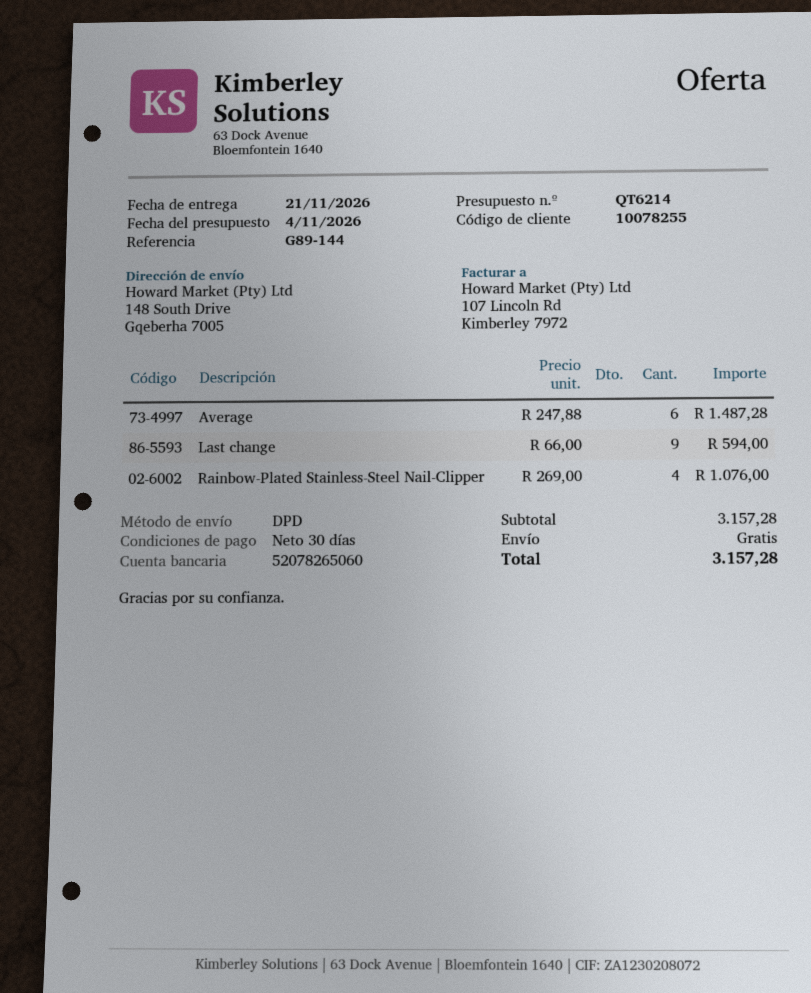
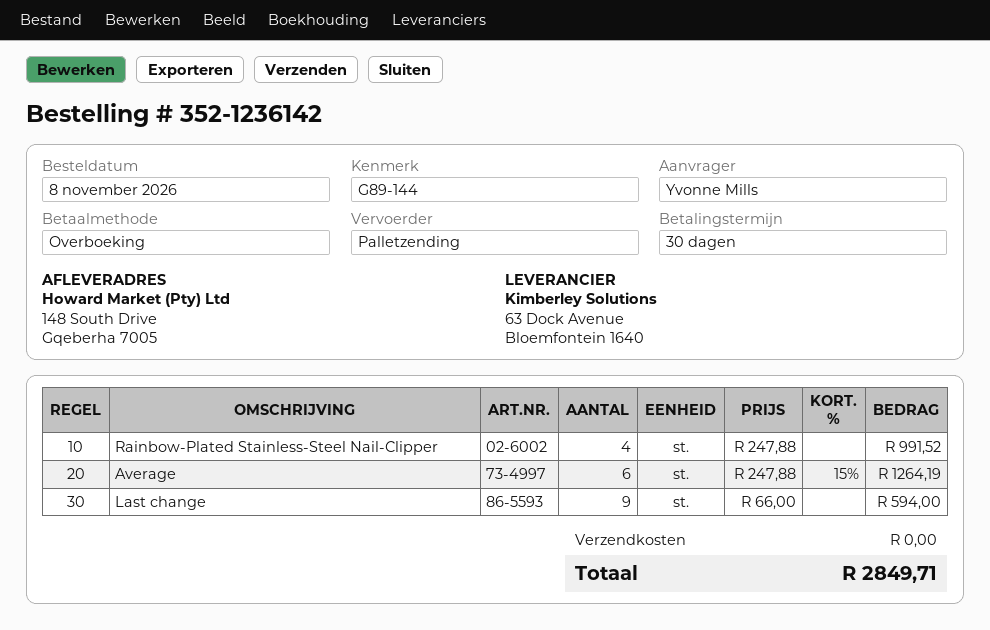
shipping method: DPD -> pallet freight
Average: 6 x 247.88 = 1487.28 -> 6 x 247.88 - 15% = 1264.19
Rainbow-Plated Stainless-Steel Nail-Clipper: 4 x 269.00 = 1076.00 -> 4 x 247.88 = 991.52
total: 3157.28 -> 2849.71

